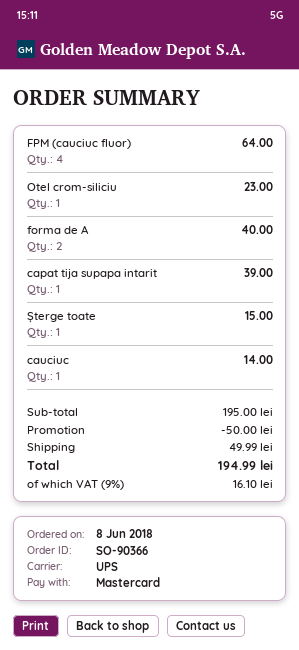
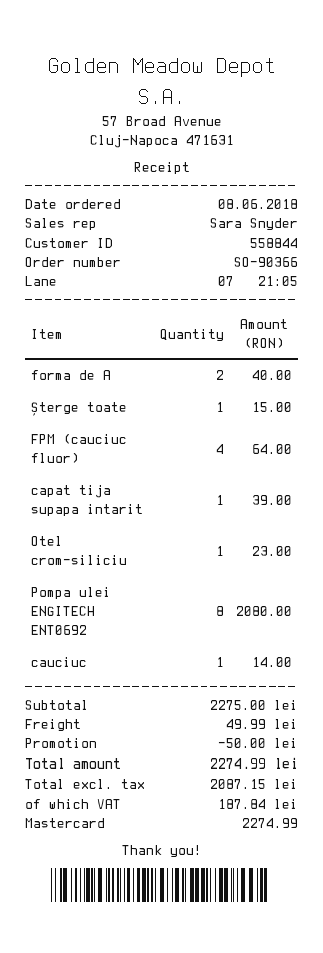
Pompa ulei ENGITECH ENT0692: none -> 8 for 2080.00
subtotal: 195.00 -> 2275.00
tax: 16.10 -> 187.84
total: 194.99 -> 2274.99

